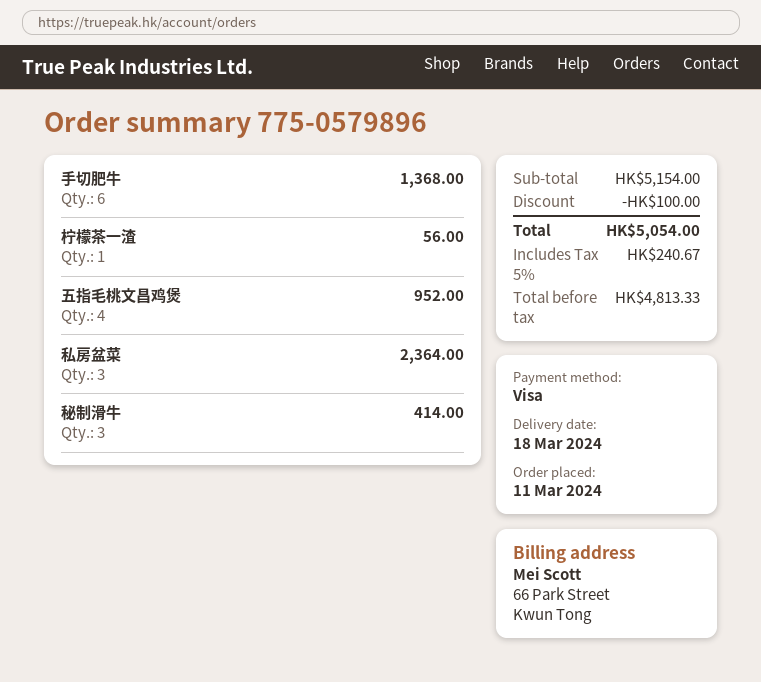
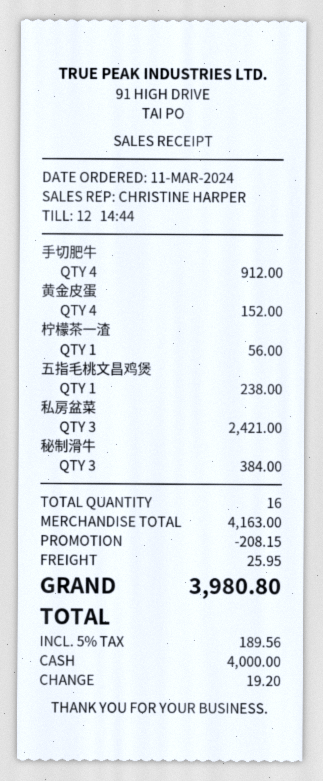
payment method: Visa -> cash
手切肥牛: 6 for 1368.00 -> 4 for 912.00
五指毛桃文昌鸡煲: 4 for 952.00 -> 1 for 238.00
私房盆菜: 3 for 2364.00 -> 3 for 2421.00
秘制滑牛: 3 for 414.00 -> 3 for 384.00
黄金皮蛋: none -> 4 for 152.00
subtotal: 5154.00 -> 4163.00
discount: 100.00 -> 208.15
shipping: none -> 25.95
tax: 5% = 240.67 -> 5% = 189.56
total: 5054.00 -> 3980.80

